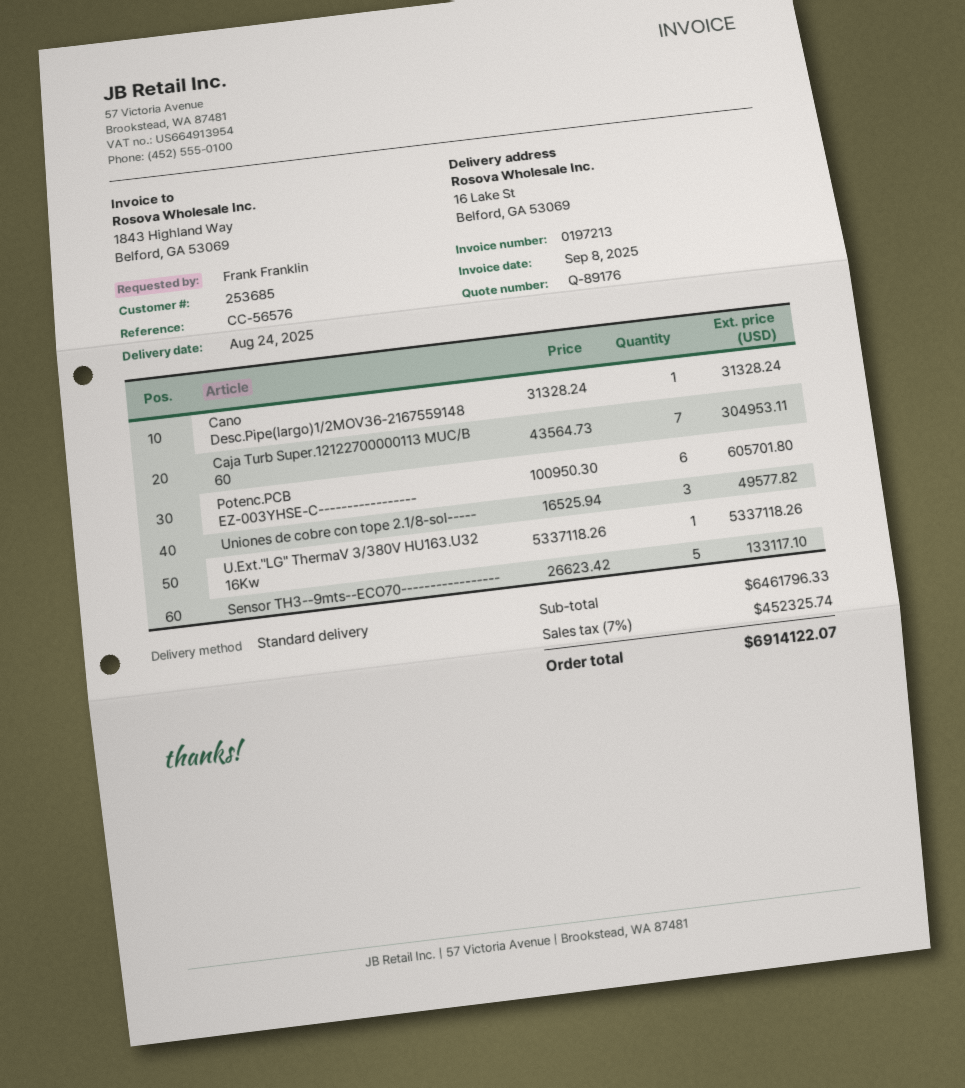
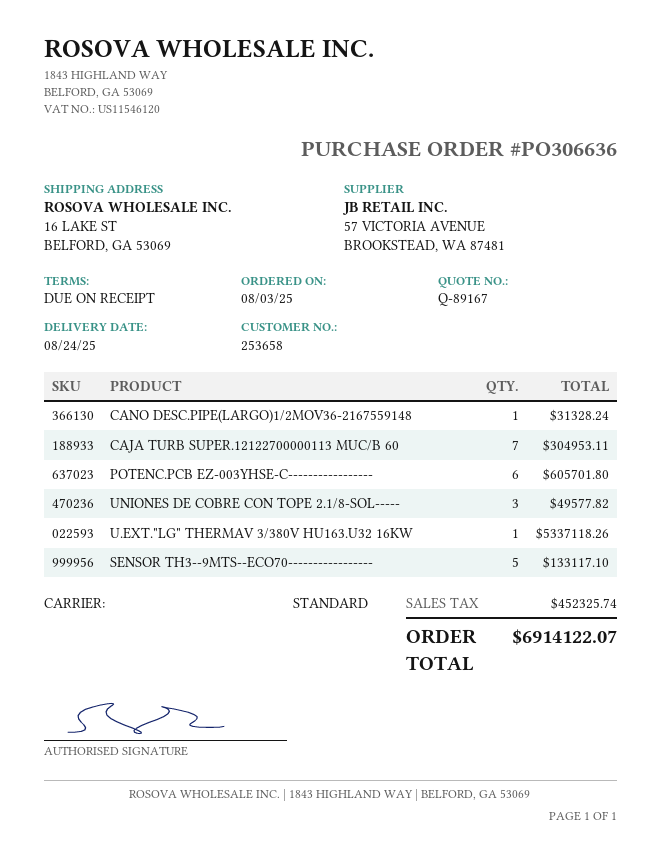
quote number: Q-89176 -> Q-89167
customer number: 253685 -> 253658

